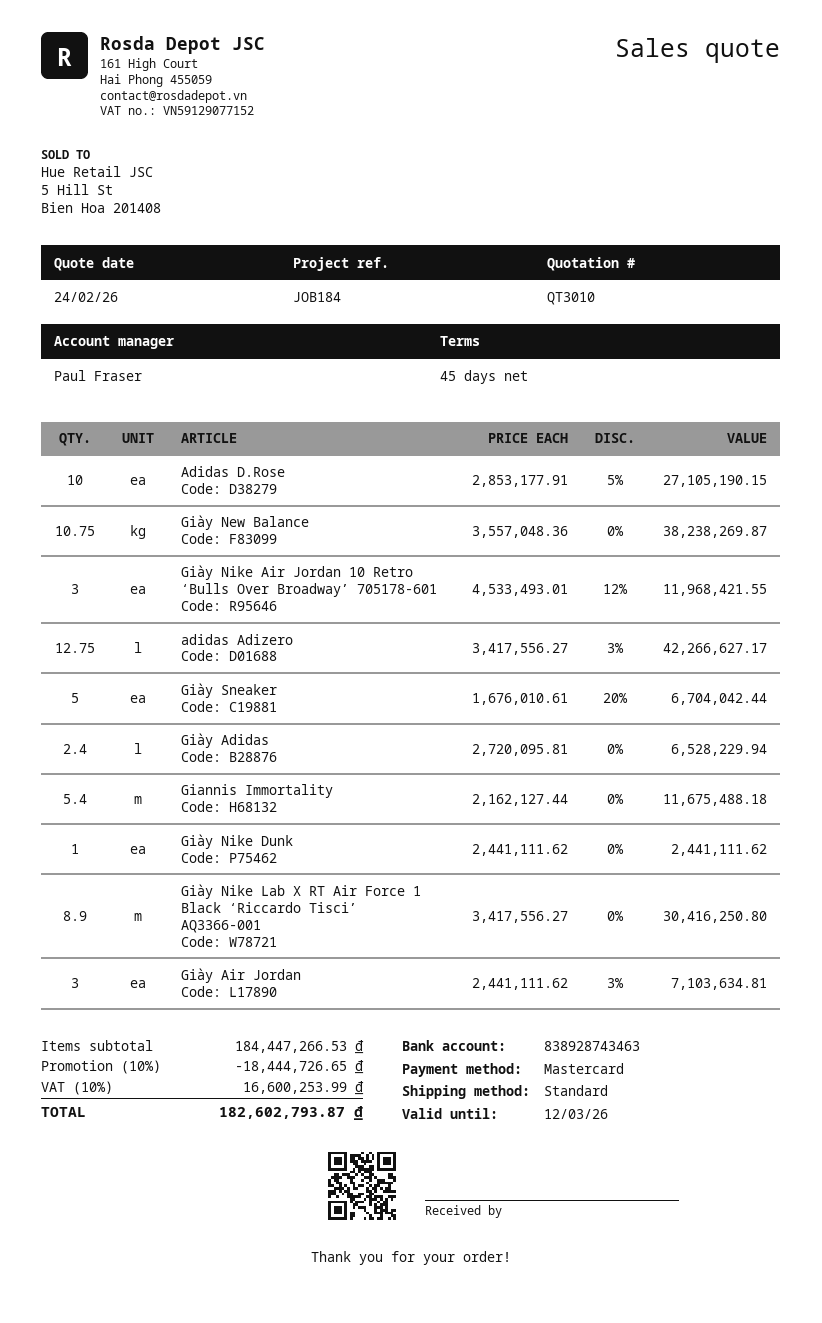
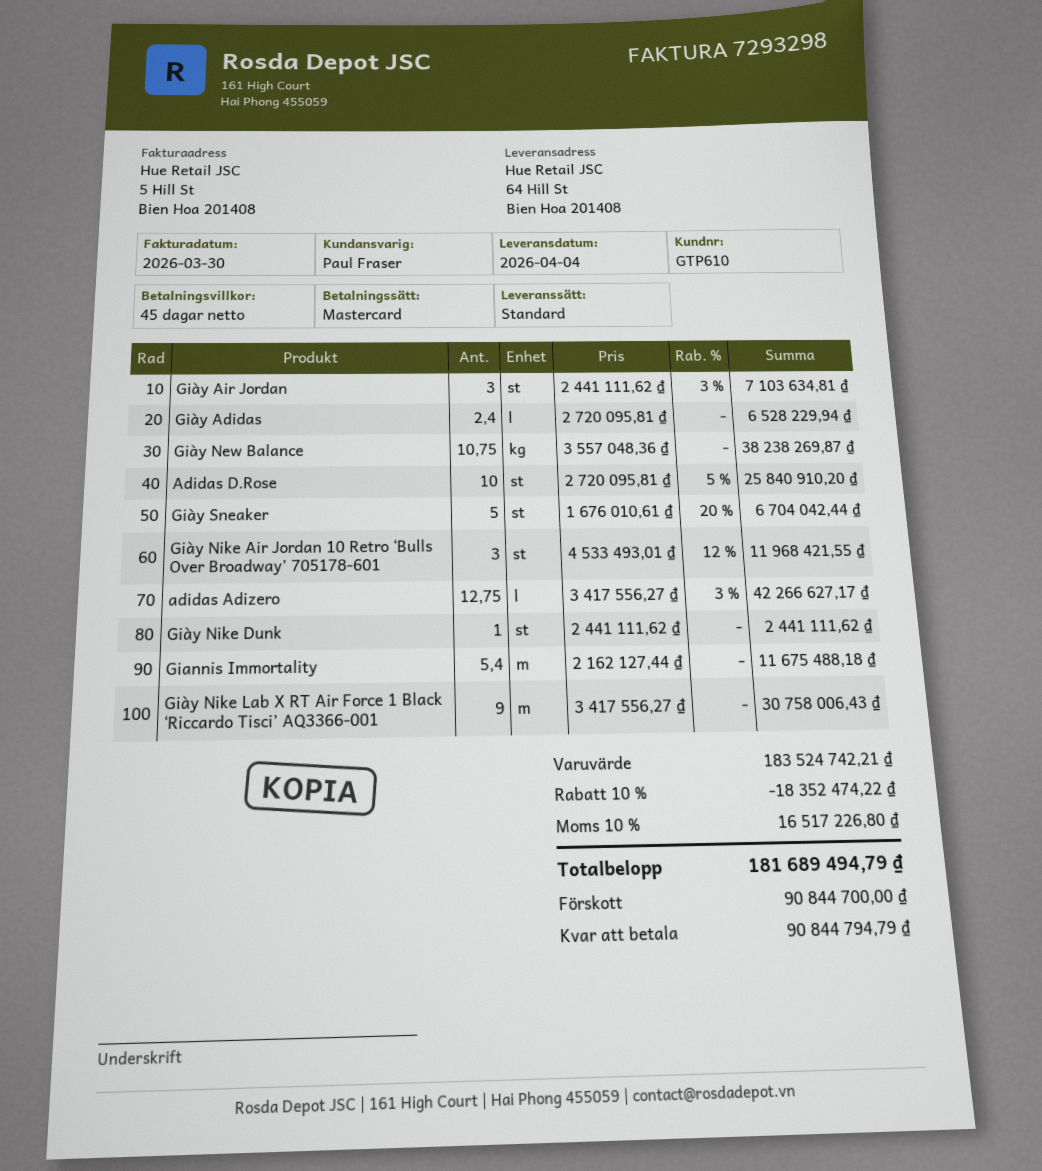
Adidas D.Rose: 10 x 2853177.91 - 5% = 27105190.15 -> 10 x 2720095.81 - 5% = 25840910.20
Giày Nike Lab X RT Air Force 1 Black ‘Riccardo Tisci’ AQ3366-001: 8.9 x 3417556.27 = 30416250.80 -> 9 x 3417556.27 = 30758006.43
subtotal: 184447266.53 -> 183524742.21
discount: 10% = 18444726.65 -> 10% = 18352474.22
tax: 10% = 16600253.99 -> 10% = 16517226.80
total: 182602793.87 -> 181689494.79

